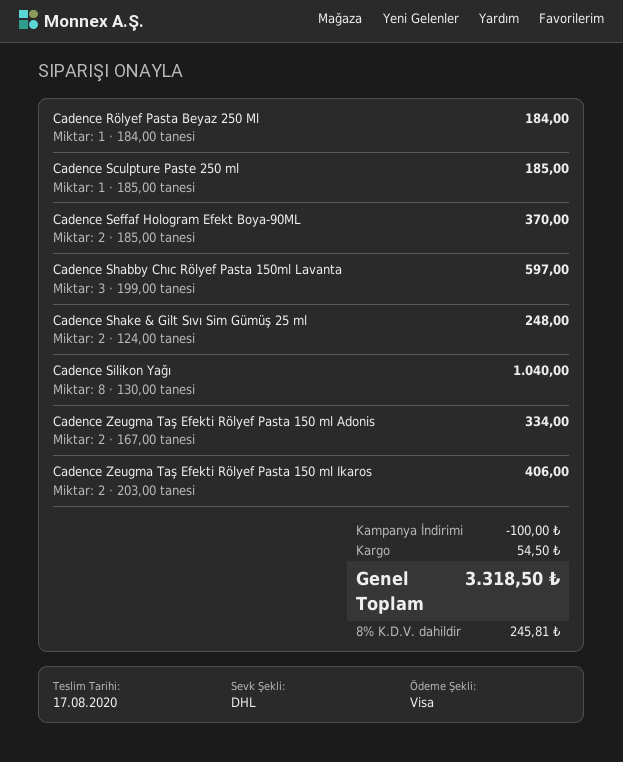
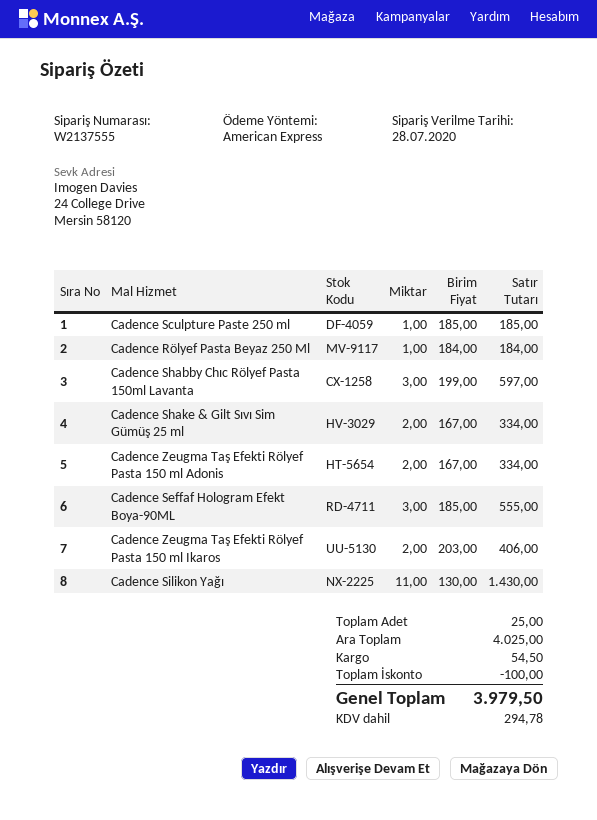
payment method: Visa -> American Express
Cadence Seffaf Hologram Efekt Boya-90ML: 2 x 185.00 = 370.00 -> 3 x 185.00 = 555.00
Cadence Shake & Gilt Sıvı Sim Gümüş 25 ml: 2 x 124.00 = 248.00 -> 2 x 167.00 = 334.00
Cadence Silikon Yağı: 8 x 130.00 = 1040.00 -> 11 x 130.00 = 1430.00
tax: 245.81 -> 294.78
total: 3318.50 -> 3979.50

